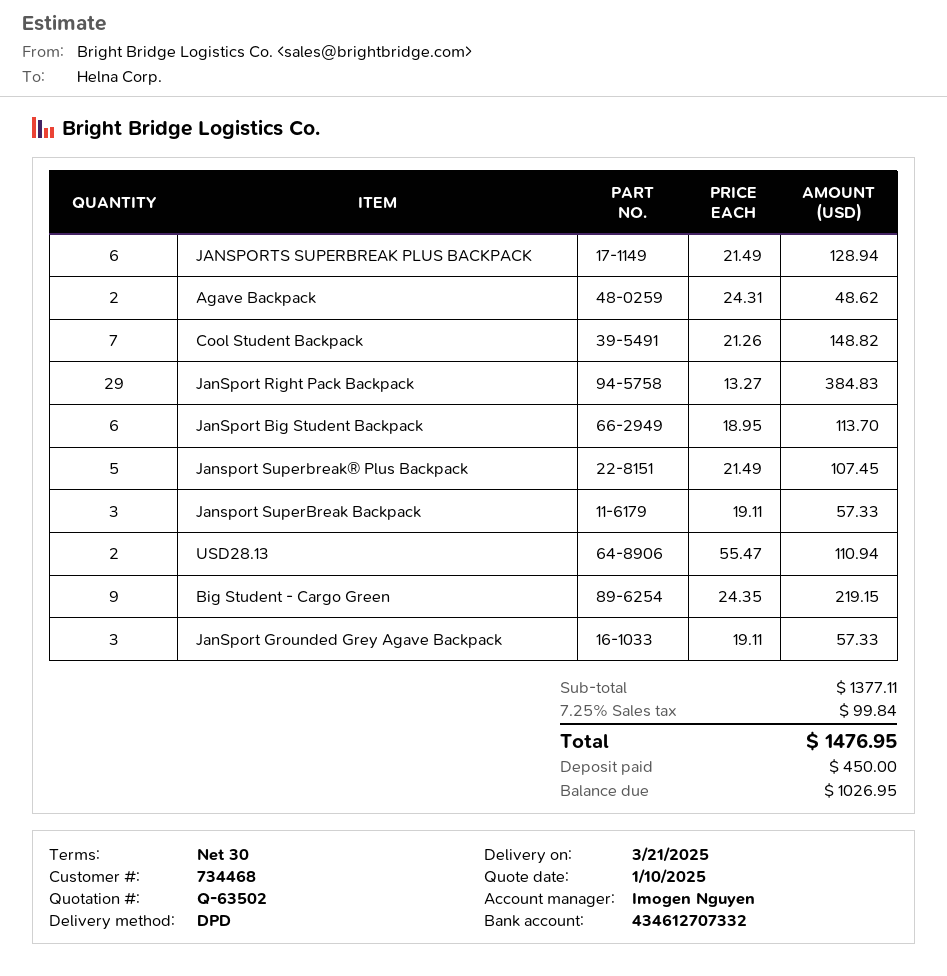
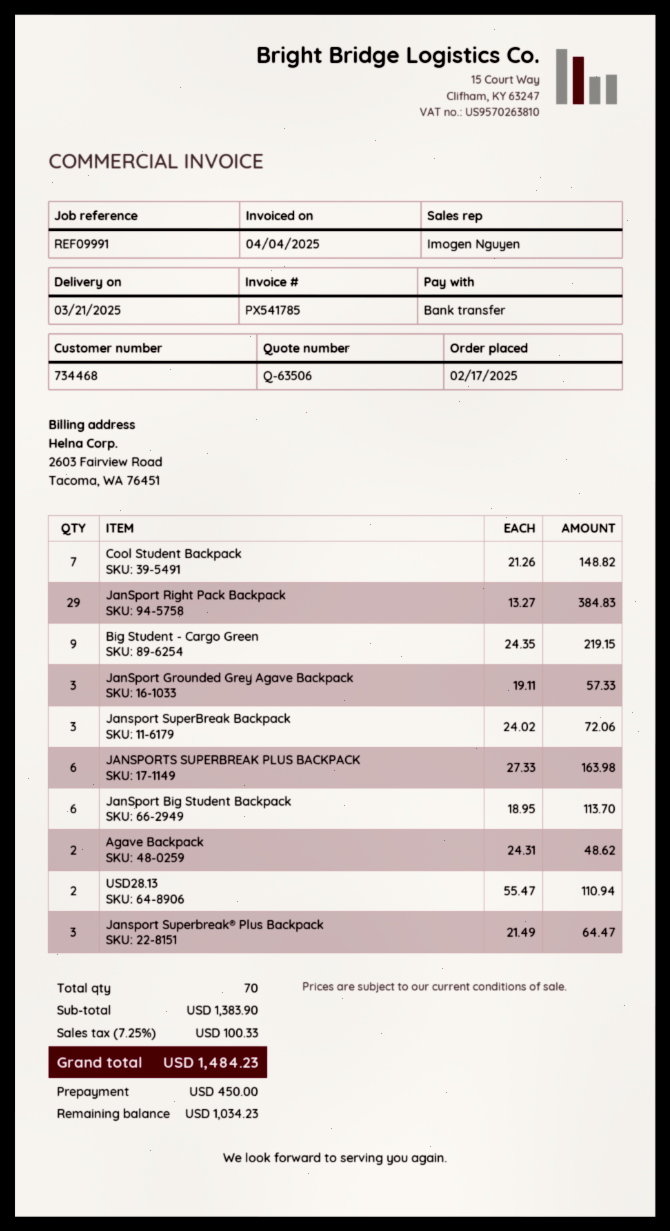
quote number: Q-63502 -> Q-63506
JANSPORTS SUPERBREAK PLUS BACKPACK: 6 x 21.49 = 128.94 -> 6 x 27.33 = 163.98
Jansport Superbreak® Plus Backpack: 5 x 21.49 = 107.45 -> 3 x 21.49 = 64.47
Jansport SuperBreak Backpack: 3 x 19.11 = 57.33 -> 3 x 24.02 = 72.06
subtotal: 1377.11 -> 1383.90
tax: 7.25% = 99.84 -> 7.25% = 100.33
total: 1476.95 -> 1484.23
balance: 1026.95 -> 1034.23

